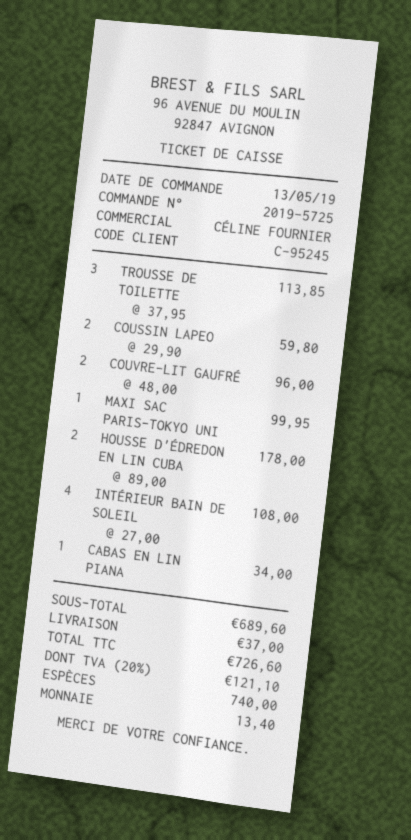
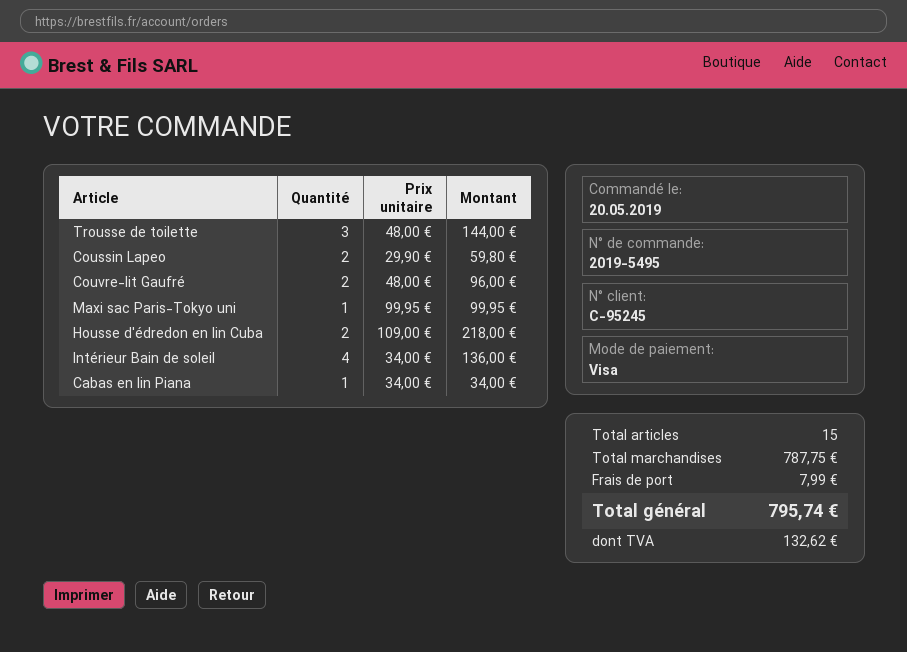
order number: 2019-5725 -> 2019-5495
order date: 2019-05-13 -> 2019-05-20
payment method: cash -> Visa
TROUSSE DE TOILETTE: 3 x 37.95 = 113.85 -> 3 x 48.00 = 144.00
HOUSSE D'ÉDREDON EN LIN CUBA: 2 x 89.00 = 178.00 -> 2 x 109.00 = 218.00
INTÉRIEUR BAIN DE SOLEIL: 4 x 27.00 = 108.00 -> 4 x 34.00 = 136.00
subtotal: 689.60 -> 787.75
shipping: 37.00 -> 7.99
tax: 121.10 -> 132.62
total: 726.60 -> 795.74

